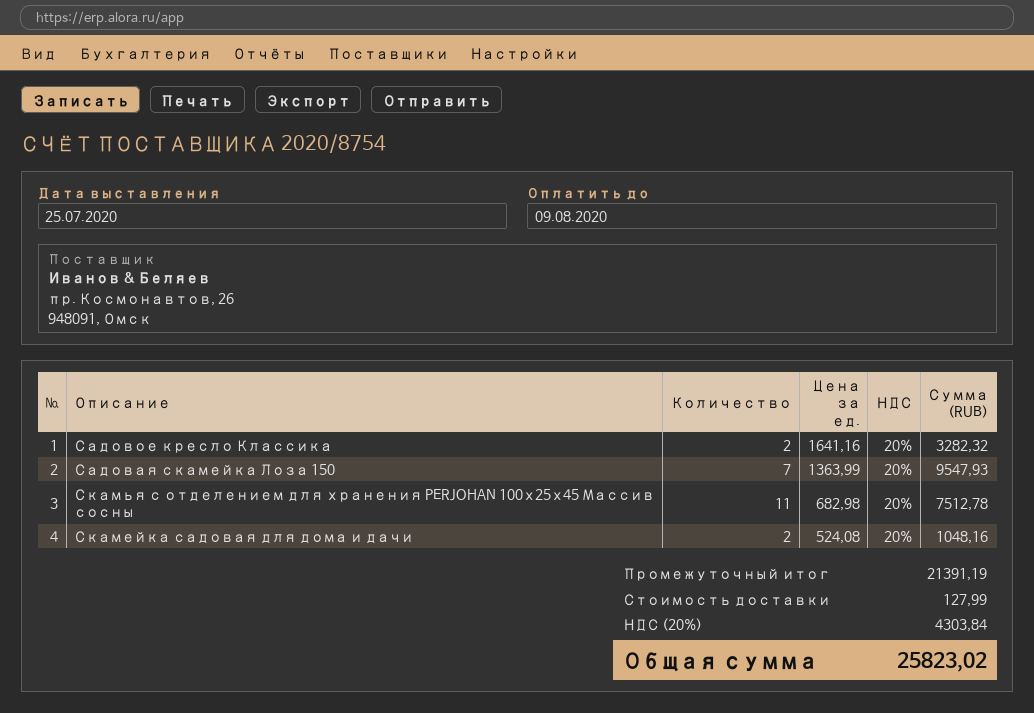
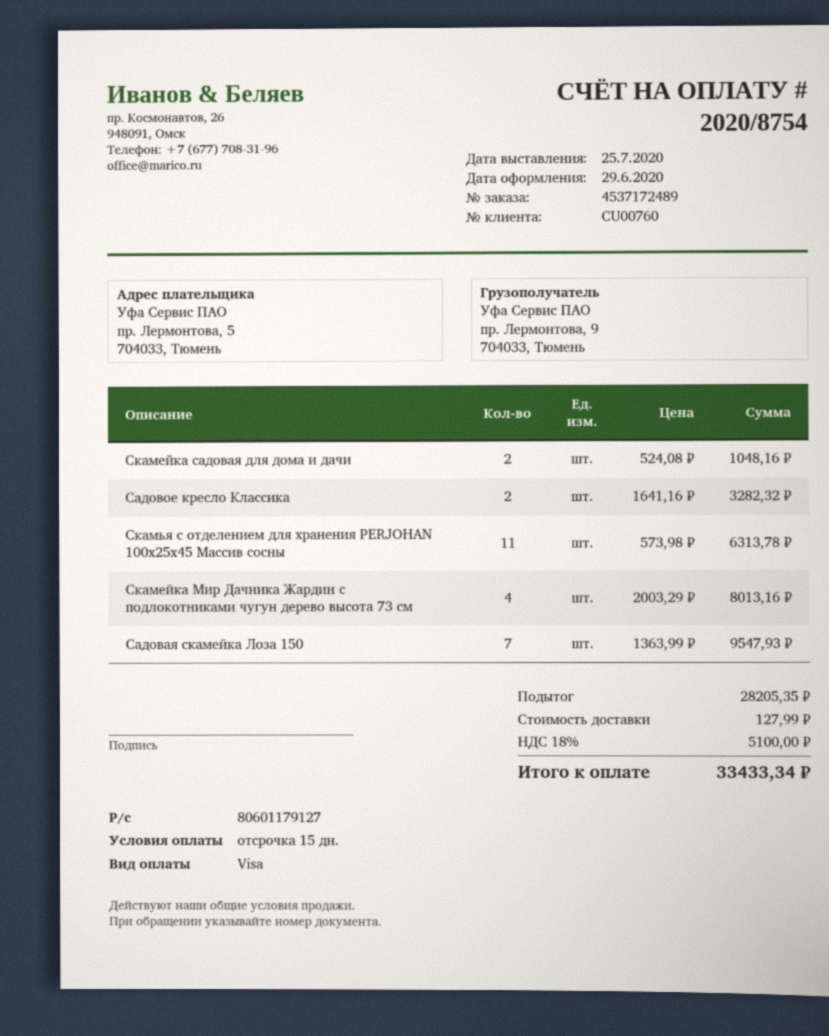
Скамья с отделением для хранения PERJOHAN 100х25х45 Массив сосны: 11 x 682.98 = 7512.78 -> 11 x 573.98 = 6313.78
Скамейка Мир Дачника Жардин с подлокотниками чугун дерево высота 73 см: none -> 4 x 2003.29 = 8013.16
subtotal: 21391.19 -> 28205.35
tax: 20% = 4303.84 -> 18% = 5100.00
total: 25823.02 -> 33433.34

